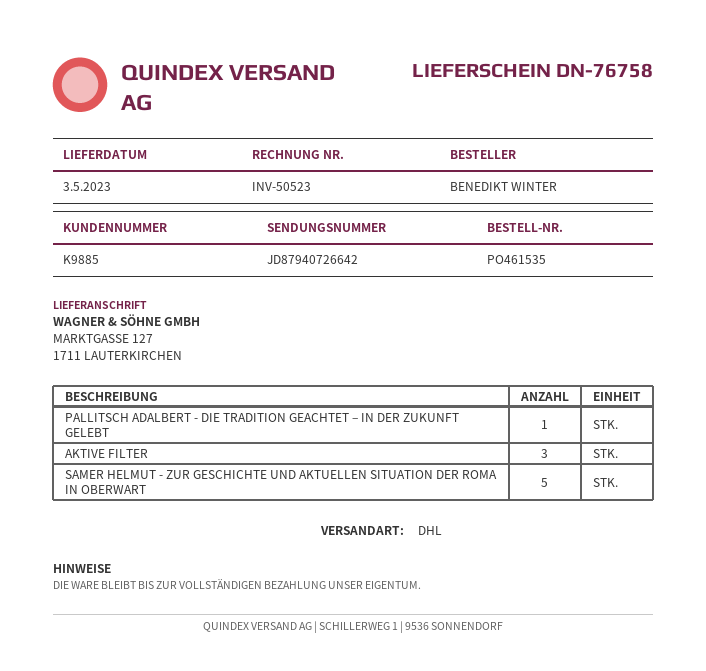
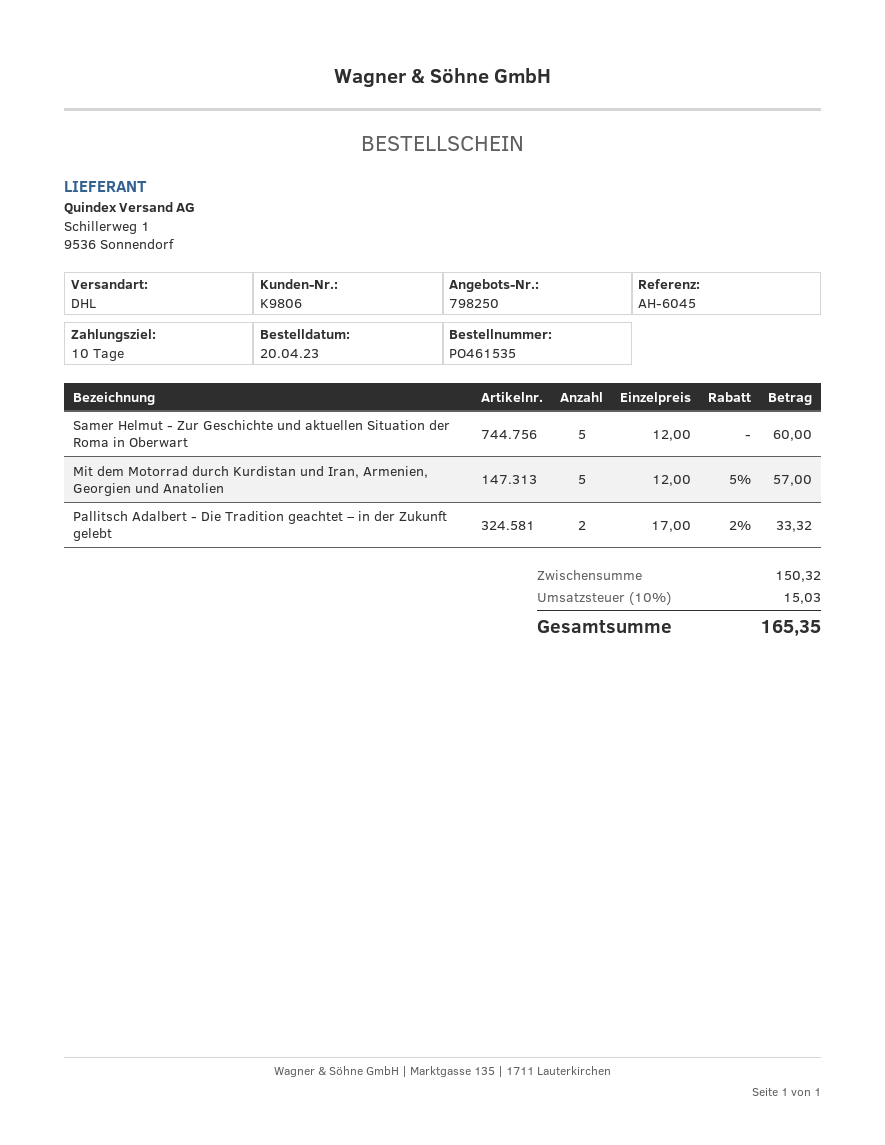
customer number: K9885 -> K9806
PALLITSCH ADALBERT - DIE TRADITION GEACHTET – IN DER ZUKUNFT GELEBT: 1 -> 2
AKTIVE FILTER: 3 -> none
Mit dem Motorrad durch Kurdistan und Iran, Armenien, Georgien und Anatolien: none -> 5

